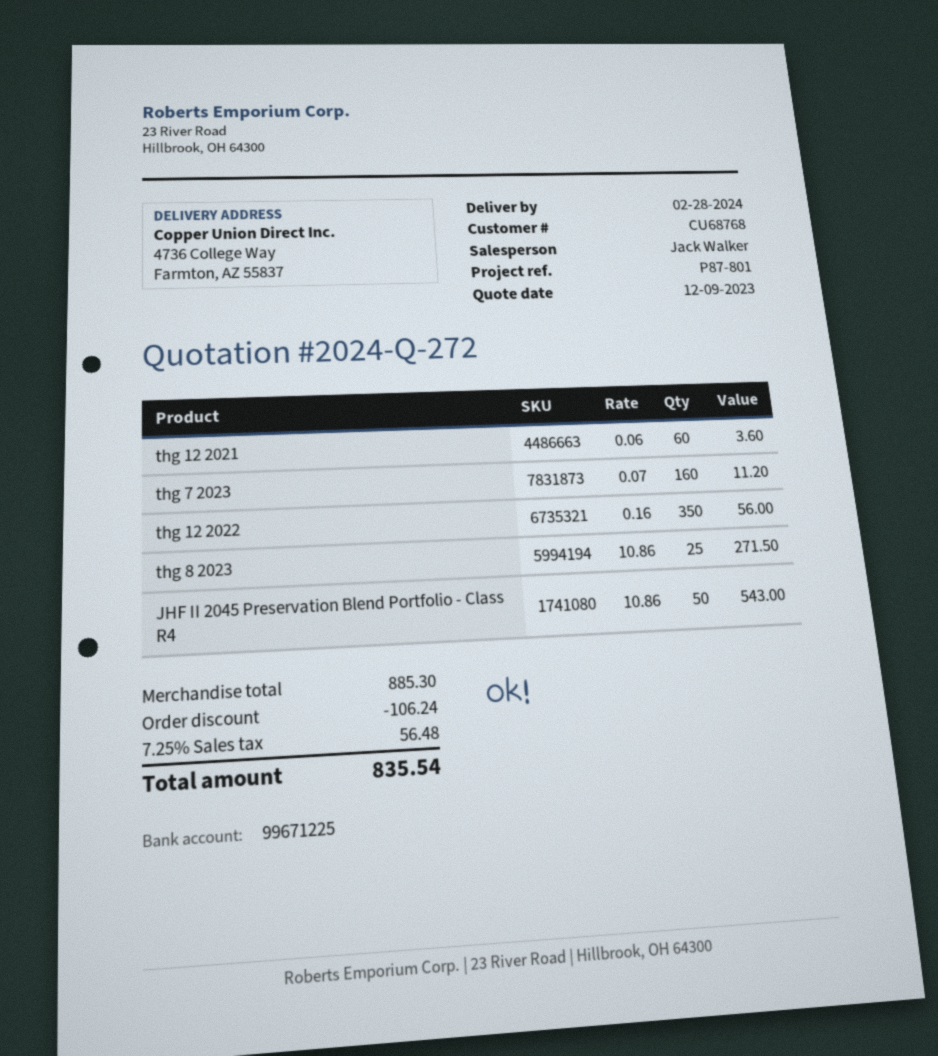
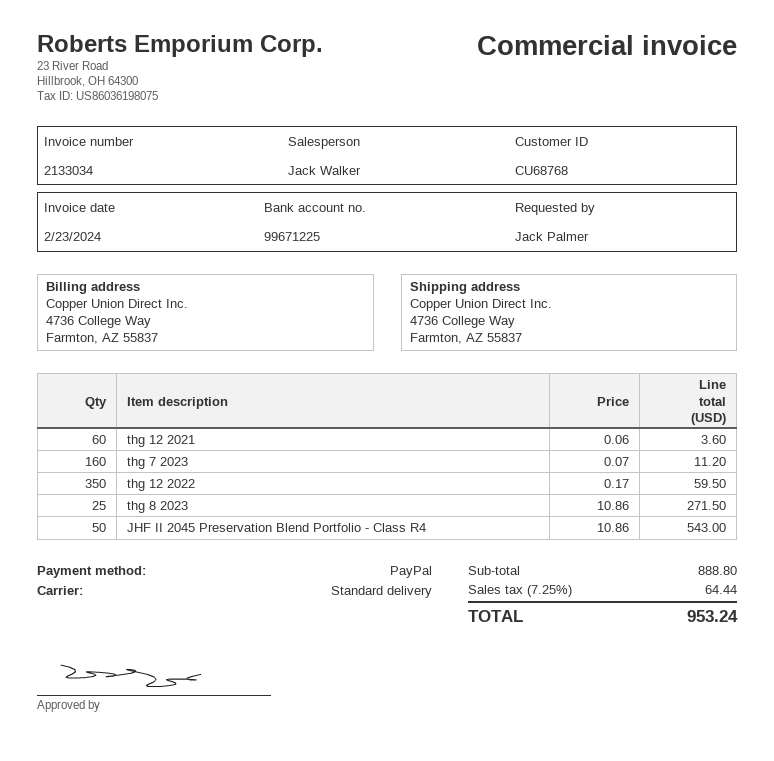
thg 12 2022: 350 x 0.16 = 56.00 -> 350 x 0.17 = 59.50
subtotal: 885.30 -> 888.80
discount: 106.24 -> none
tax: 7.25% = 56.48 -> 7.25% = 64.44
total: 835.54 -> 953.24

